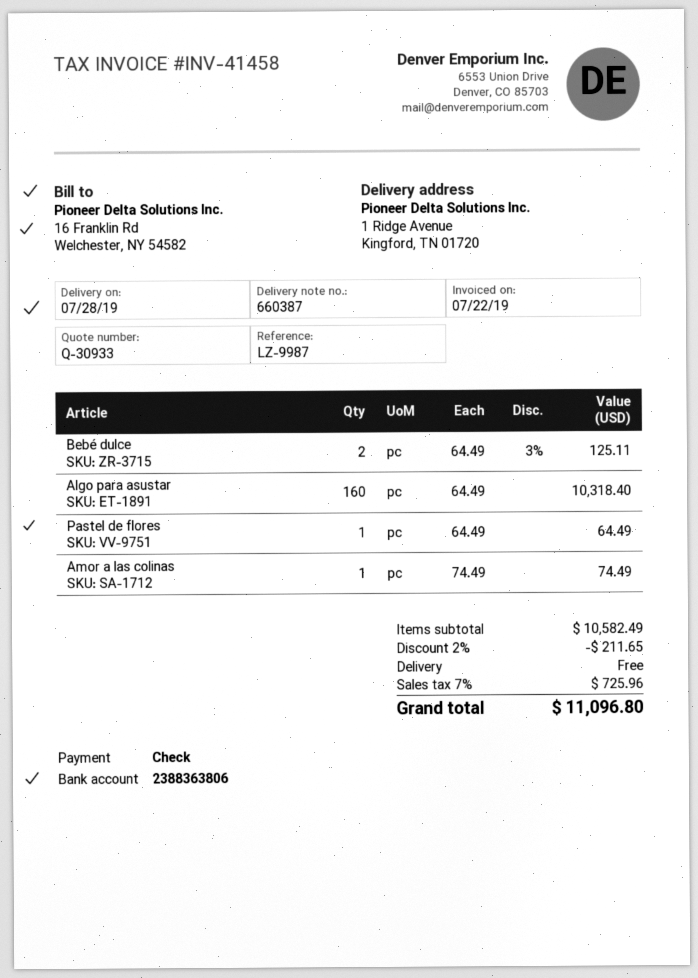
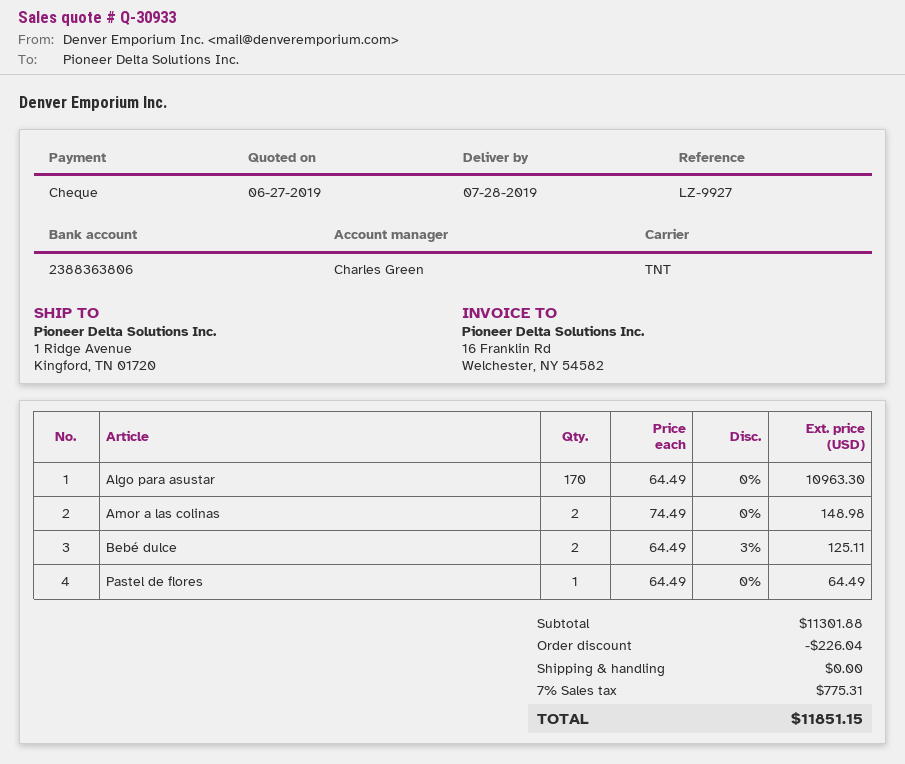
reference: LZ-9987 -> LZ-9927
Algo para asustar: 160 x 64.49 = 10318.40 -> 170 x 64.49 = 10963.30
Amor a las colinas: 1 x 74.49 = 74.49 -> 2 x 74.49 = 148.98
subtotal: 10582.49 -> 11301.88
discount: 211.65 -> 226.04
tax: 7% = 725.96 -> 7% = 775.31
total: 11096.80 -> 11851.15

